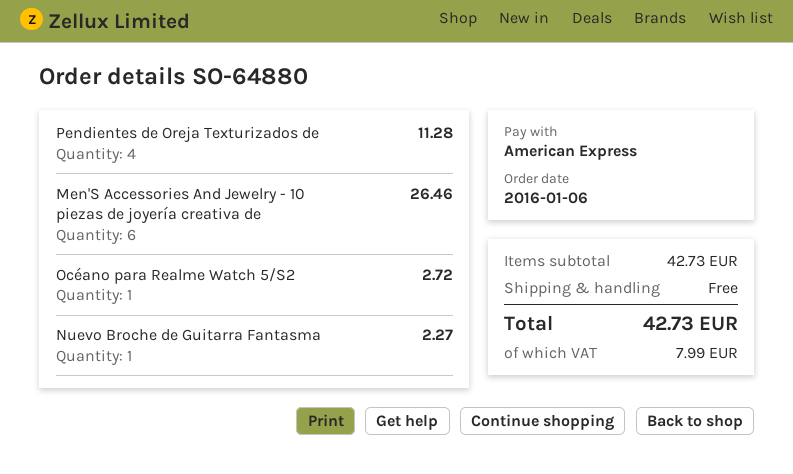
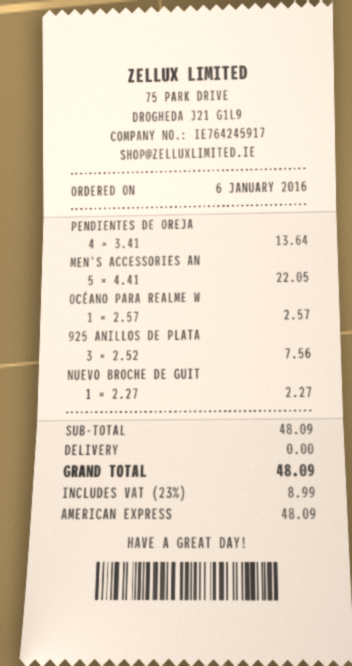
Pendientes de Oreja Texturizados de: 4 for 11.28 -> 4 for 13.64
Men'S Accessories And Jewelry - 10 piezas de joyería creativa de: 6 for 26.46 -> 5 for 22.05
Océano para Realme Watch 5/S2: 1 for 2.72 -> 1 for 2.57
925 ANILLOS DE PLATA: none -> 3 for 7.56
subtotal: 42.73 -> 48.09
tax: 7.99 -> 8.99
total: 42.73 -> 48.09

